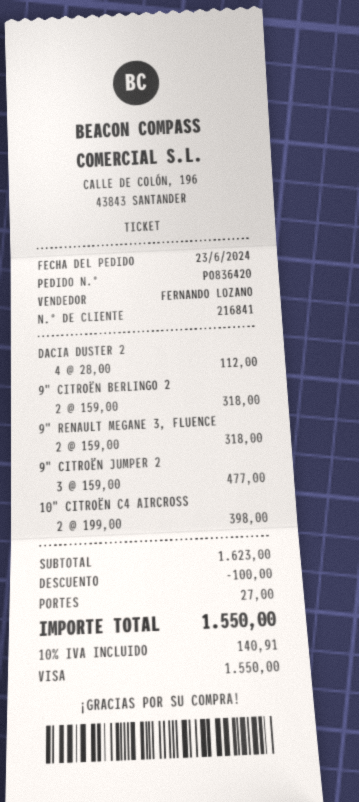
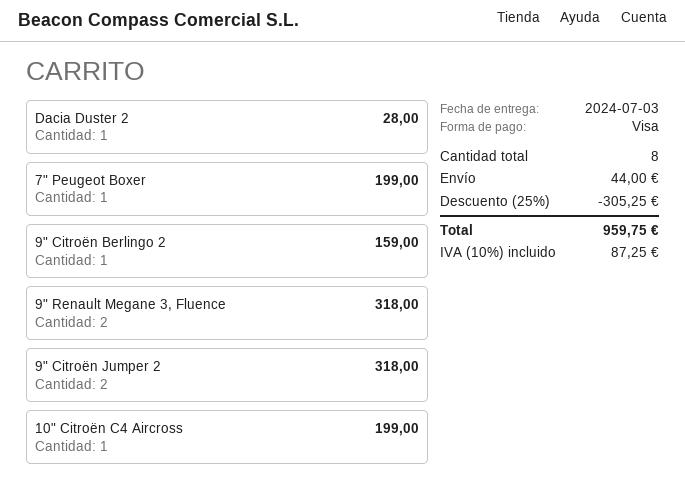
DACIA DUSTER 2: 4 for 112.00 -> 1 for 28.00
9" CITROËN BERLINGO 2: 2 for 318.00 -> 1 for 159.00
9" CITROËN JUMPER 2: 3 for 477.00 -> 2 for 318.00
10" CITROËN C4 AIRCROSS: 2 for 398.00 -> 1 for 199.00
7" Peugeot Boxer: none -> 1 for 199.00
discount: 100.00 -> 305.25
shipping: 27.00 -> 44.00
tax: 10% = 140.91 -> 10% = 87.25
total: 1550.00 -> 959.75

